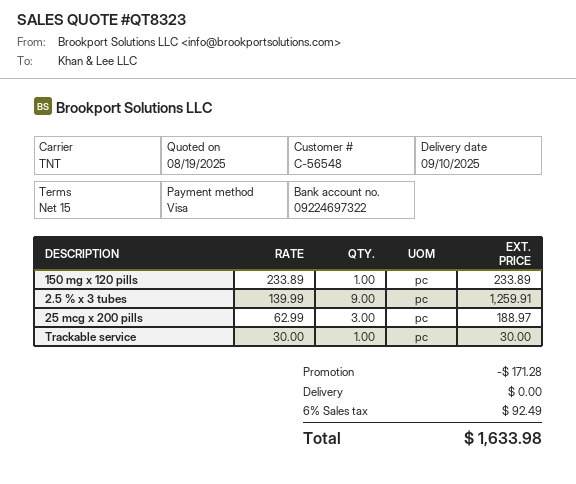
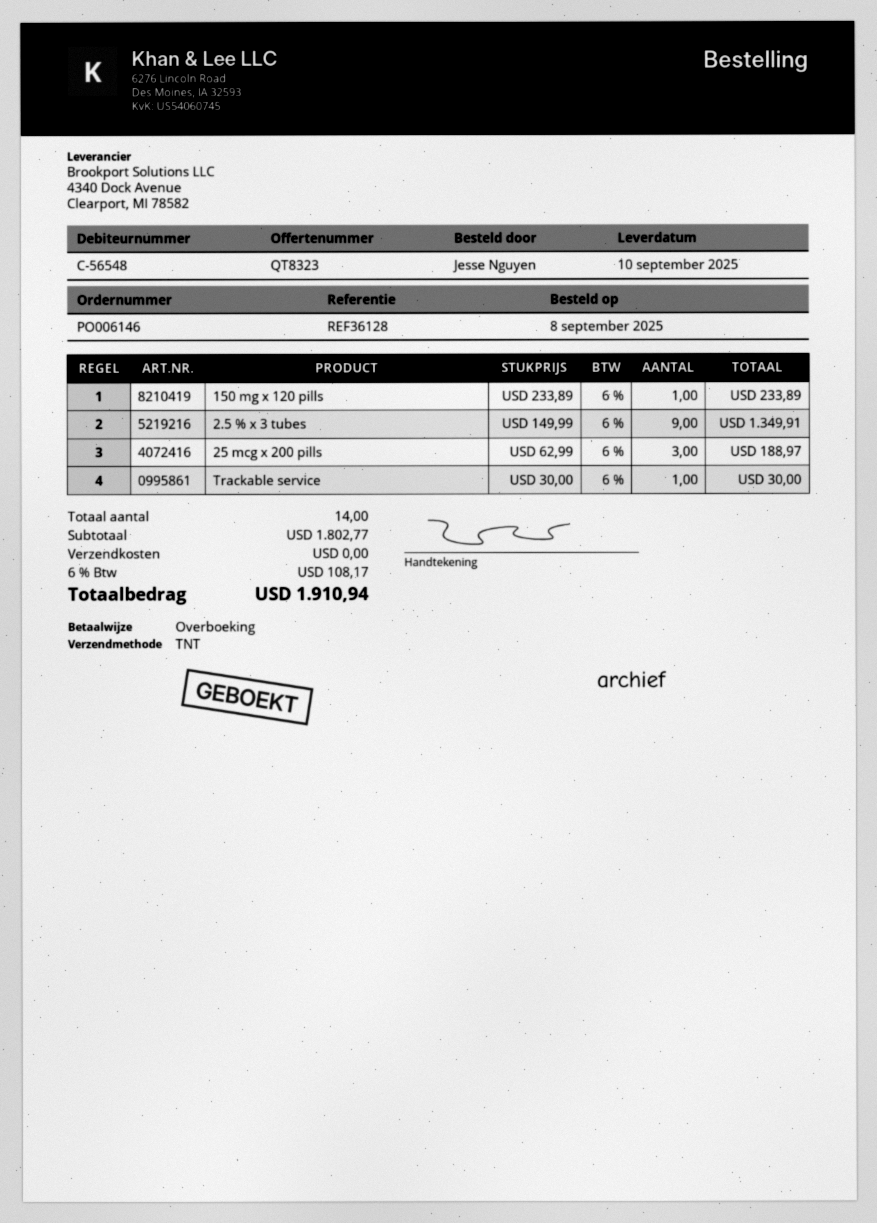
payment method: Visa -> bank transfer
2.5 % x 3 tubes: 9 x 139.99 = 1259.91 -> 9 x 149.99 = 1349.91
discount: 171.28 -> none
tax: 6% = 92.49 -> 6% = 108.17
total: 1633.98 -> 1910.94

